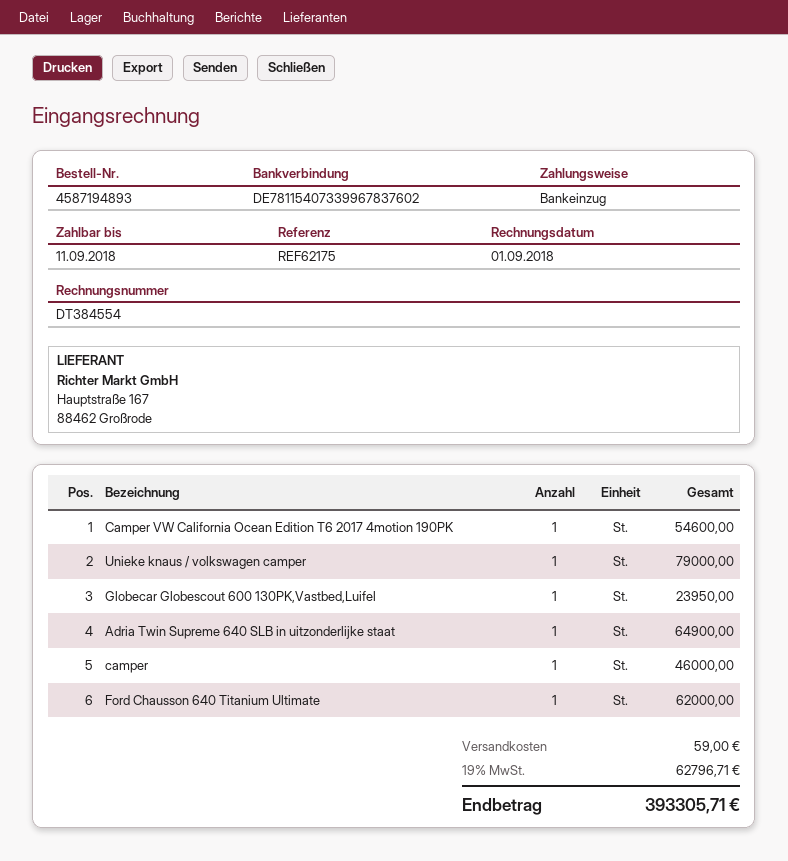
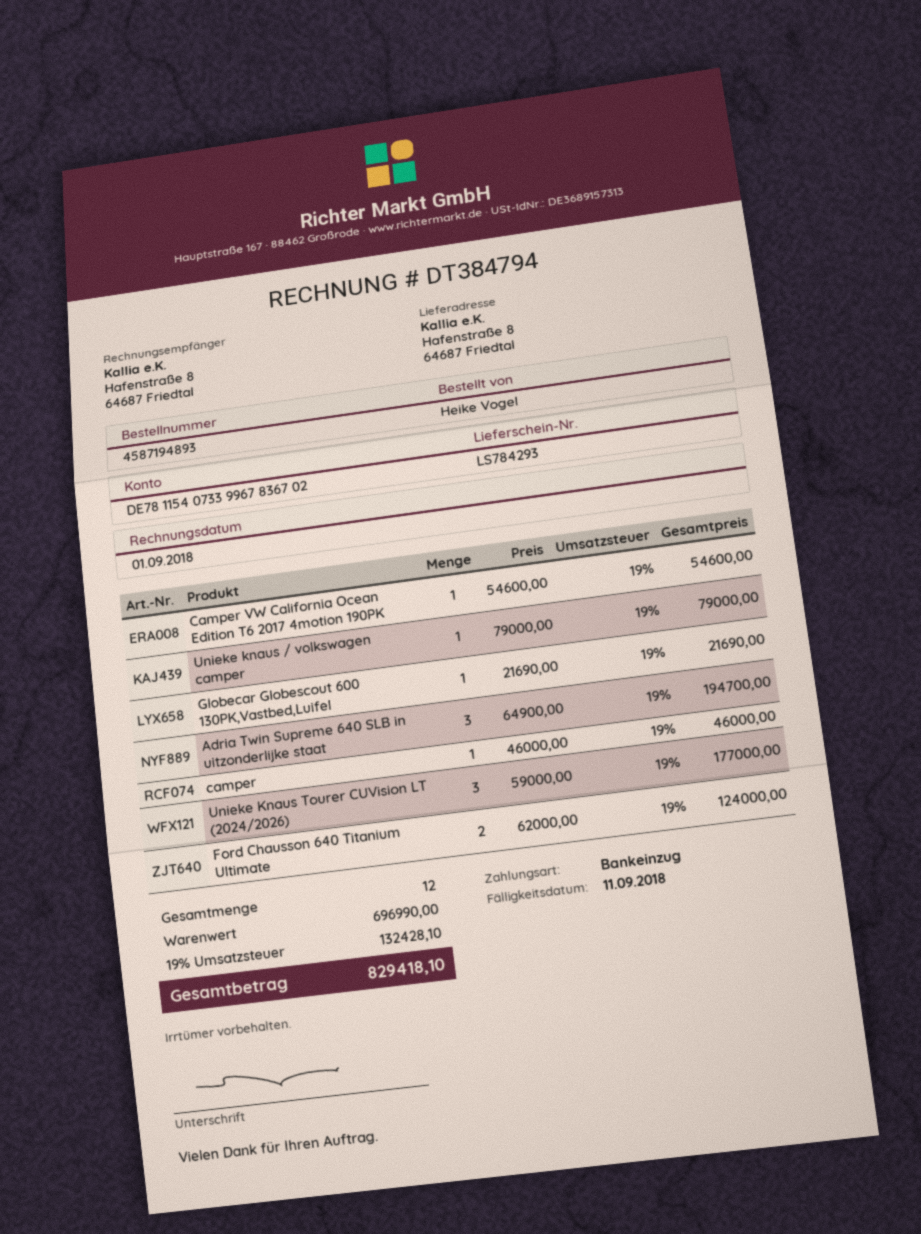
invoice number: DT384554 -> DT384794
bank account: DE78115407339967837602 -> DE78115407339967836702
Globecar Globescout 600 130PK,Vastbed,Luifel: 1 for 23950.00 -> 1 for 21690.00
Adria Twin Supreme 640 SLB in uitzonderlijke staat: 1 for 64900.00 -> 3 for 194700.00
Ford Chausson 640 Titanium Ultimate: 1 for 62000.00 -> 2 for 124000.00
Unieke Knaus Tourer CUVision LT (2024/2026): none -> 3 for 177000.00
shipping: 59.00 -> none
tax: 19% = 62796.71 -> 19% = 132428.10
total: 393305.71 -> 829418.10

